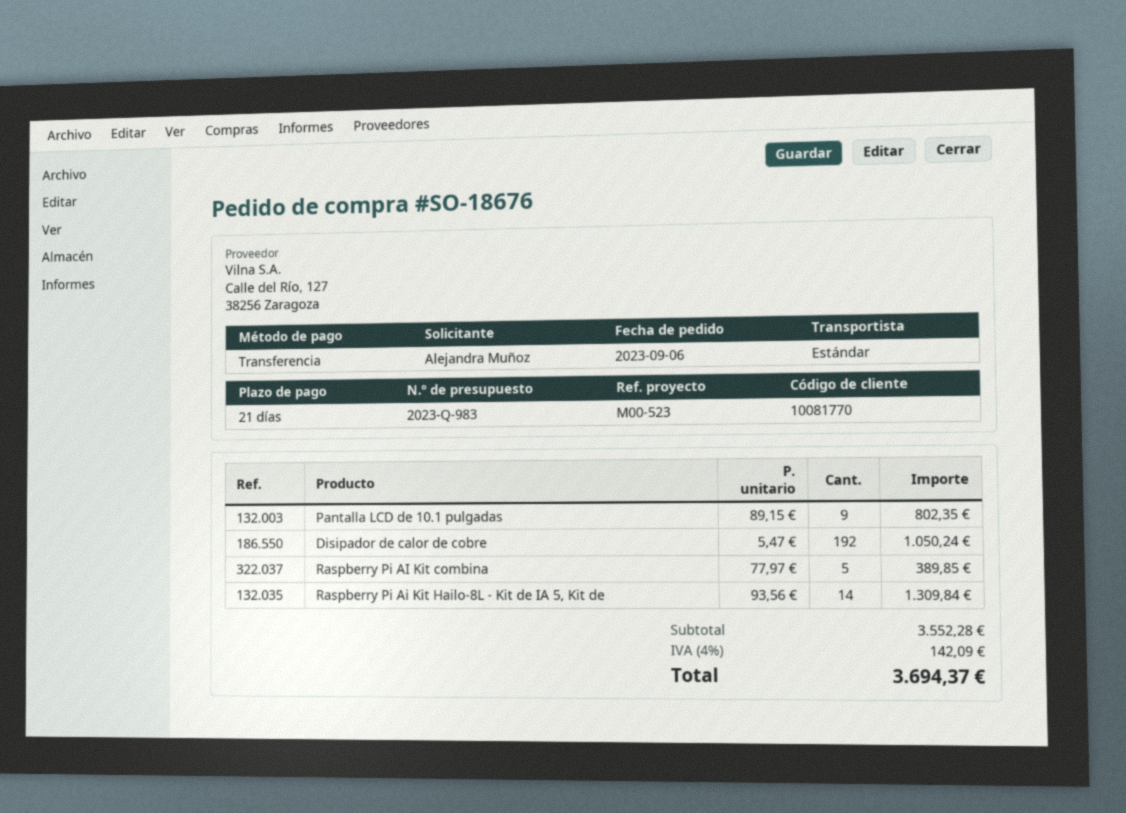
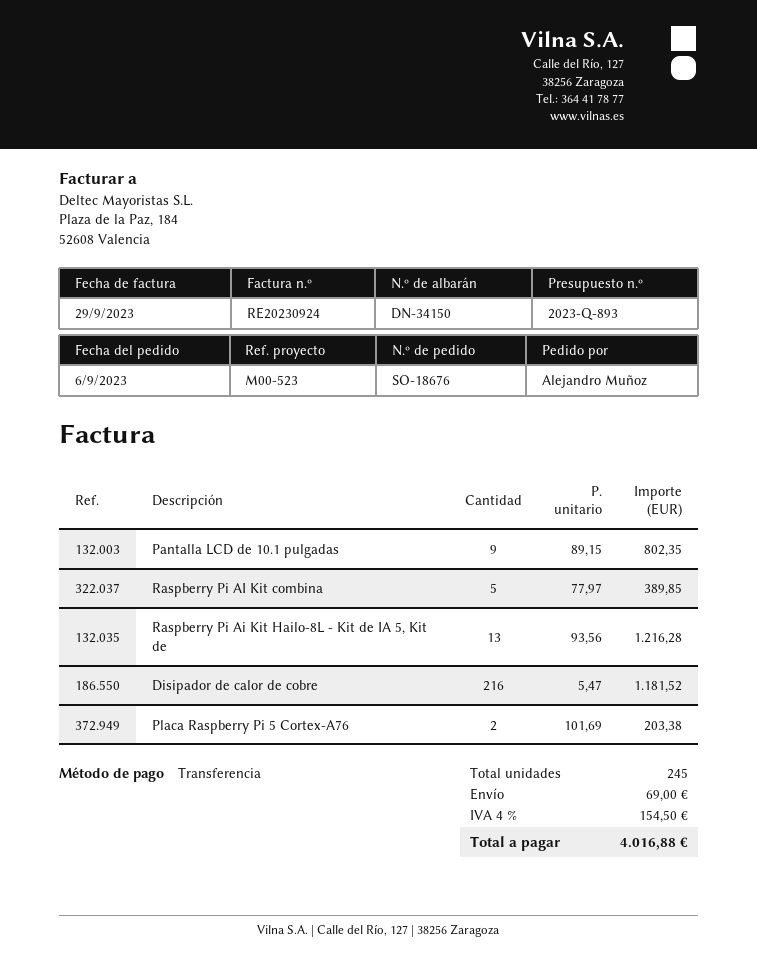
quote number: 2023-Q-983 -> 2023-Q-893
ordered by: Alejandra Muñoz -> Alejandro Muñoz
Disipador de calor de cobre: 192 x 5.47 = 1050.24 -> 216 x 5.47 = 1181.52
Raspberry Pi Ai Kit Hailo-8L - Kit de IA 5, Kit de: 14 x 93.56 = 1309.84 -> 13 x 93.56 = 1216.28
Placa Raspberry Pi 5 Cortex-A76: none -> 2 x 101.69 = 203.38
shipping: none -> 69.00
tax: 4% = 142.09 -> 4% = 154.50
total: 3694.37 -> 4016.88

